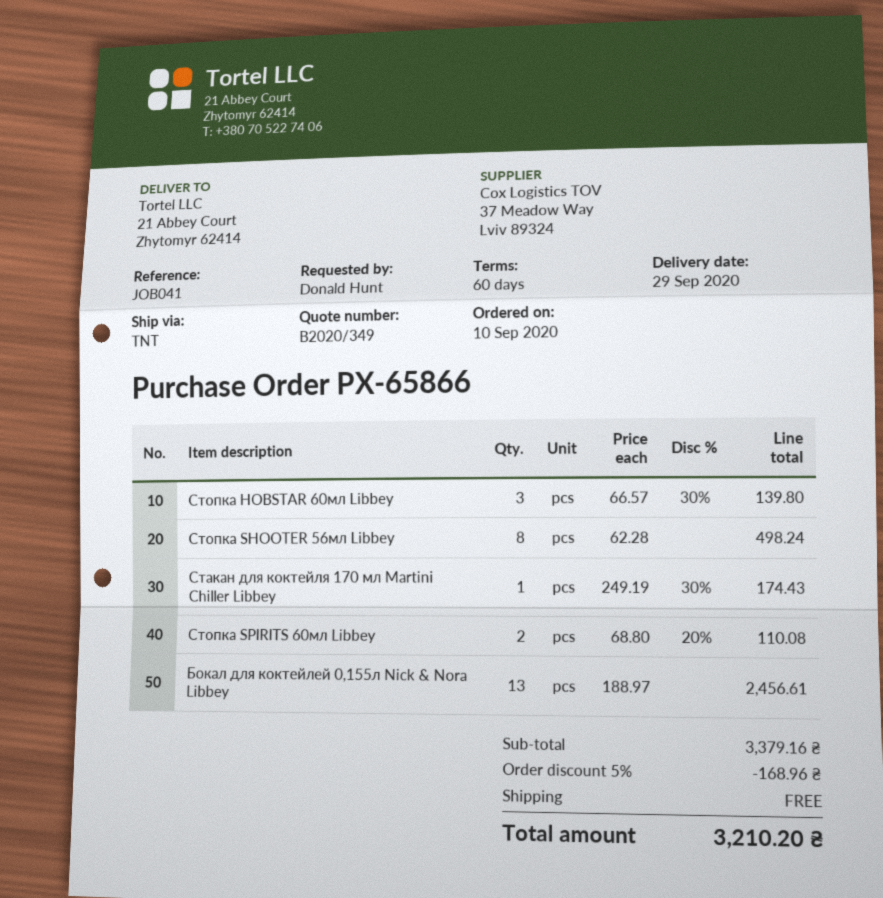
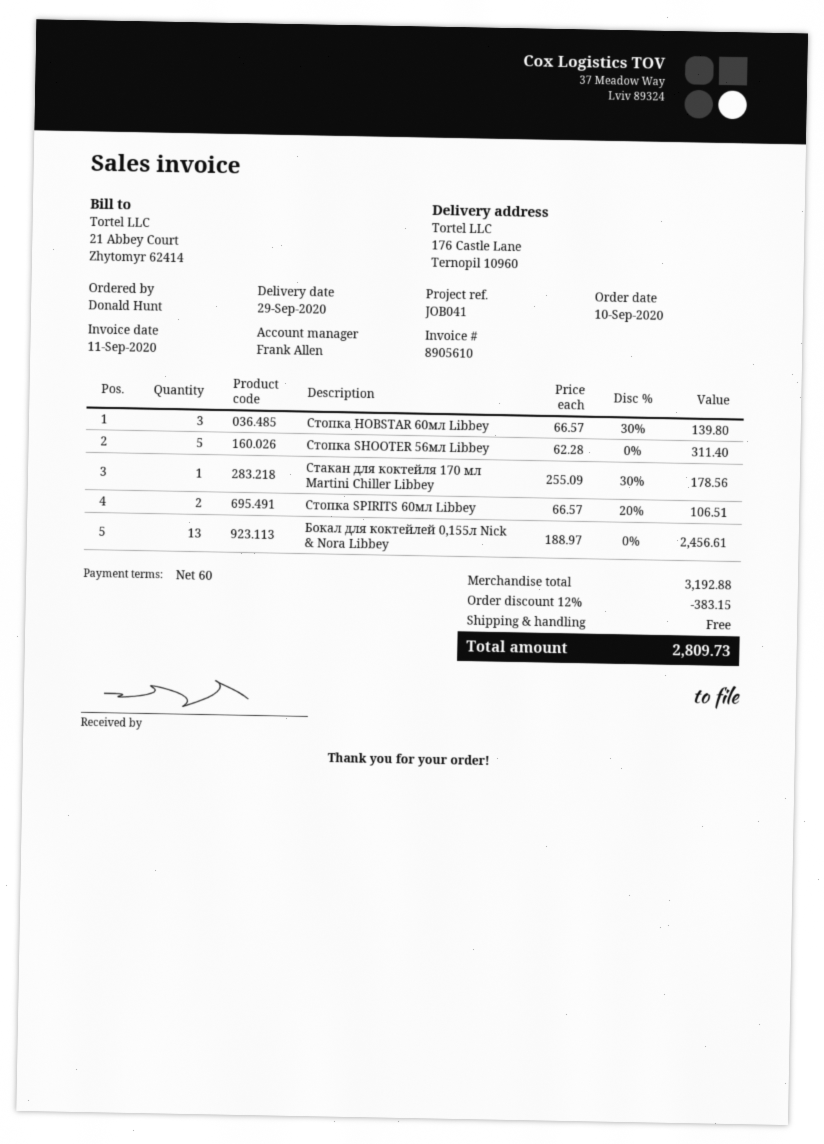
ship to: 21 Abbey Court, Zhytomyr 62414 -> 176 Castle Lane, Ternopil 10960
Стопка SHOOTER 56мл Libbey: 8 x 62.28 = 498.24 -> 5 x 62.28 = 311.40
Стакан для коктейля 170 мл Martini Chiller Libbey: 1 x 249.19 - 30% = 174.43 -> 1 x 255.09 - 30% = 178.56
Стопка SPIRITS 60мл Libbey: 2 x 68.80 - 20% = 110.08 -> 2 x 66.57 - 20% = 106.51
subtotal: 3379.16 -> 3192.88
discount: 5% = 168.96 -> 12% = 383.15
total: 3210.20 -> 2809.73

